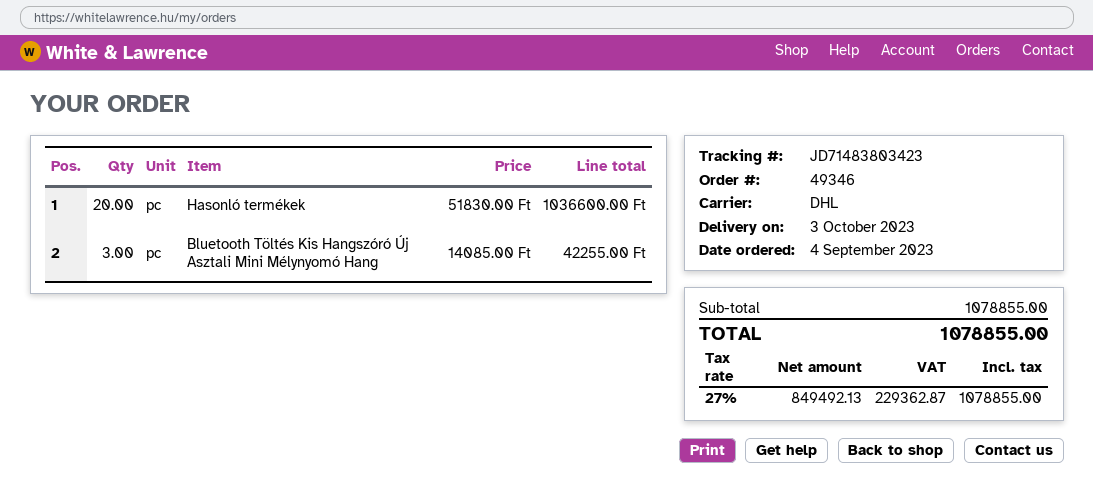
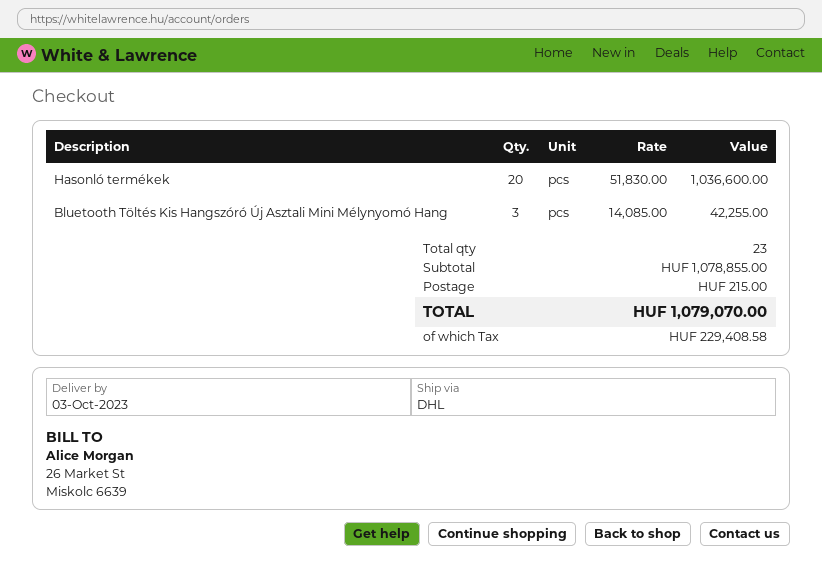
shipping: none -> 215.00
tax: 229362.87 -> 229408.58
total: 1078855.00 -> 1079070.00

